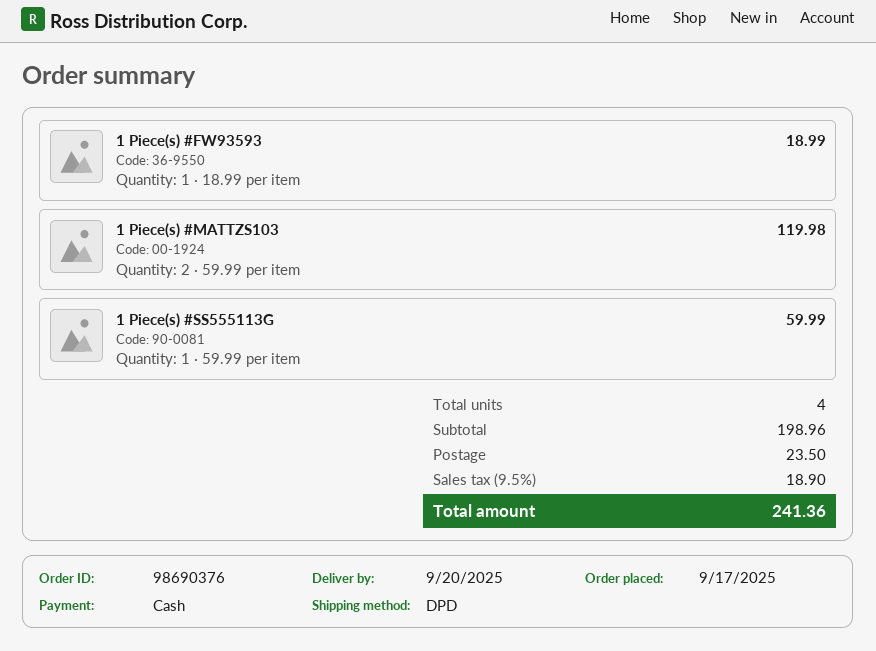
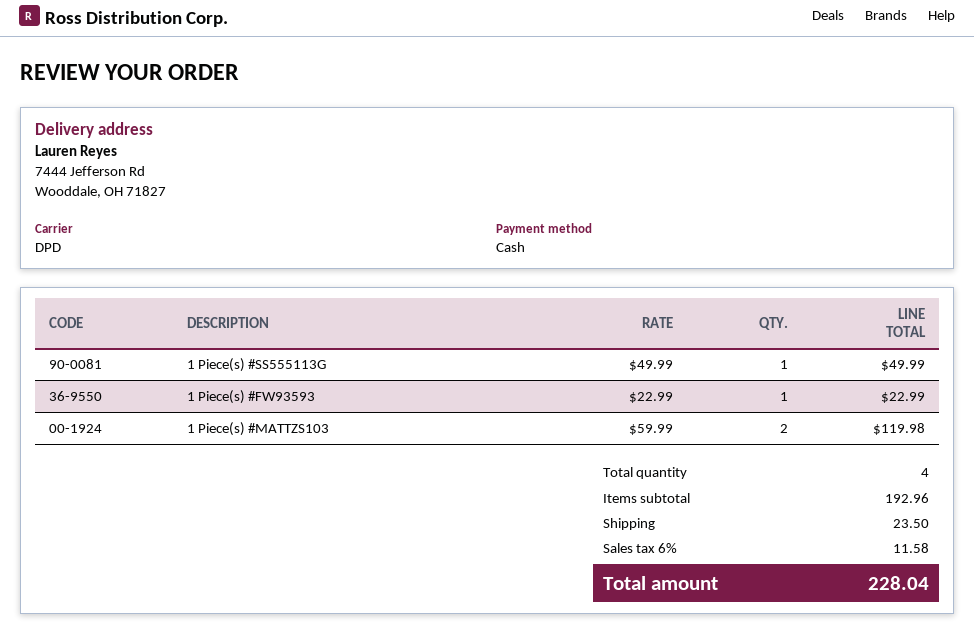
1 Piece(s) #FW93593: 1 x 18.99 = 18.99 -> 1 x 22.99 = 22.99
1 Piece(s) #SS555113G: 1 x 59.99 = 59.99 -> 1 x 49.99 = 49.99
subtotal: 198.96 -> 192.96
tax: 9.5% = 18.90 -> 6% = 11.58
total: 241.36 -> 228.04

